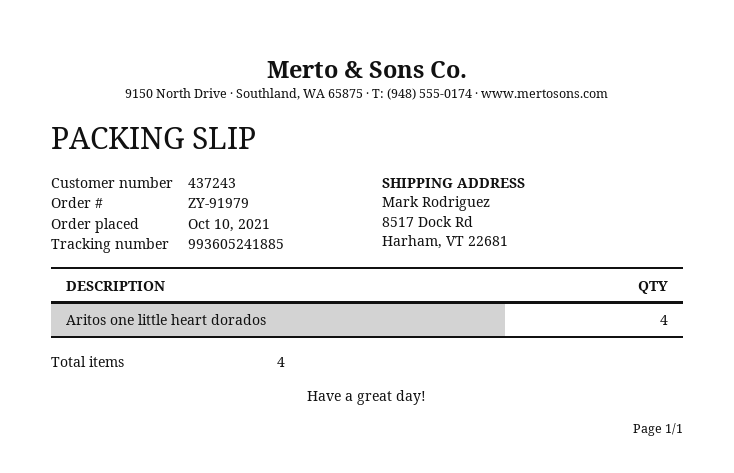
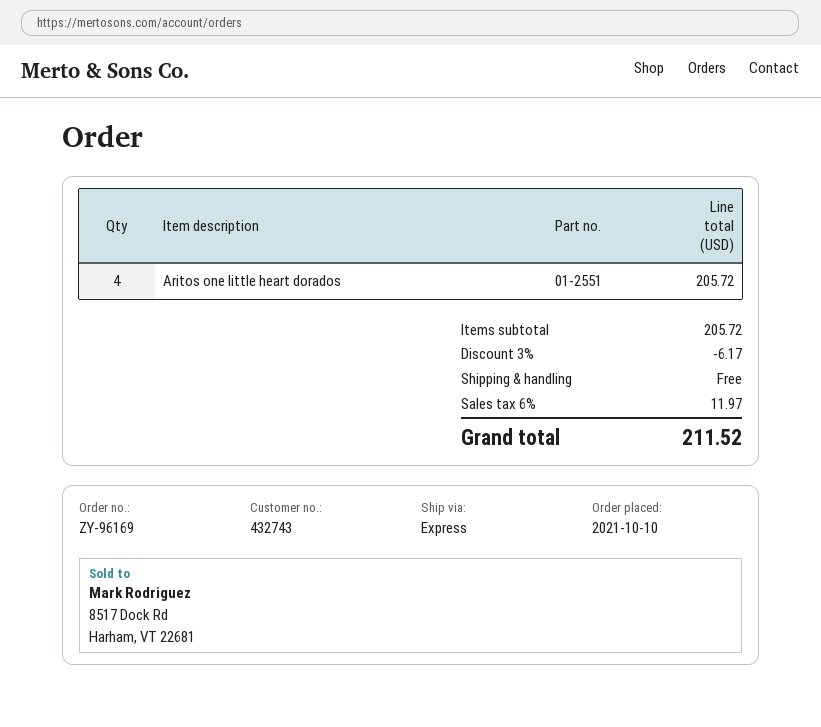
order number: ZY-91979 -> ZY-96169
customer number: 437243 -> 432743

